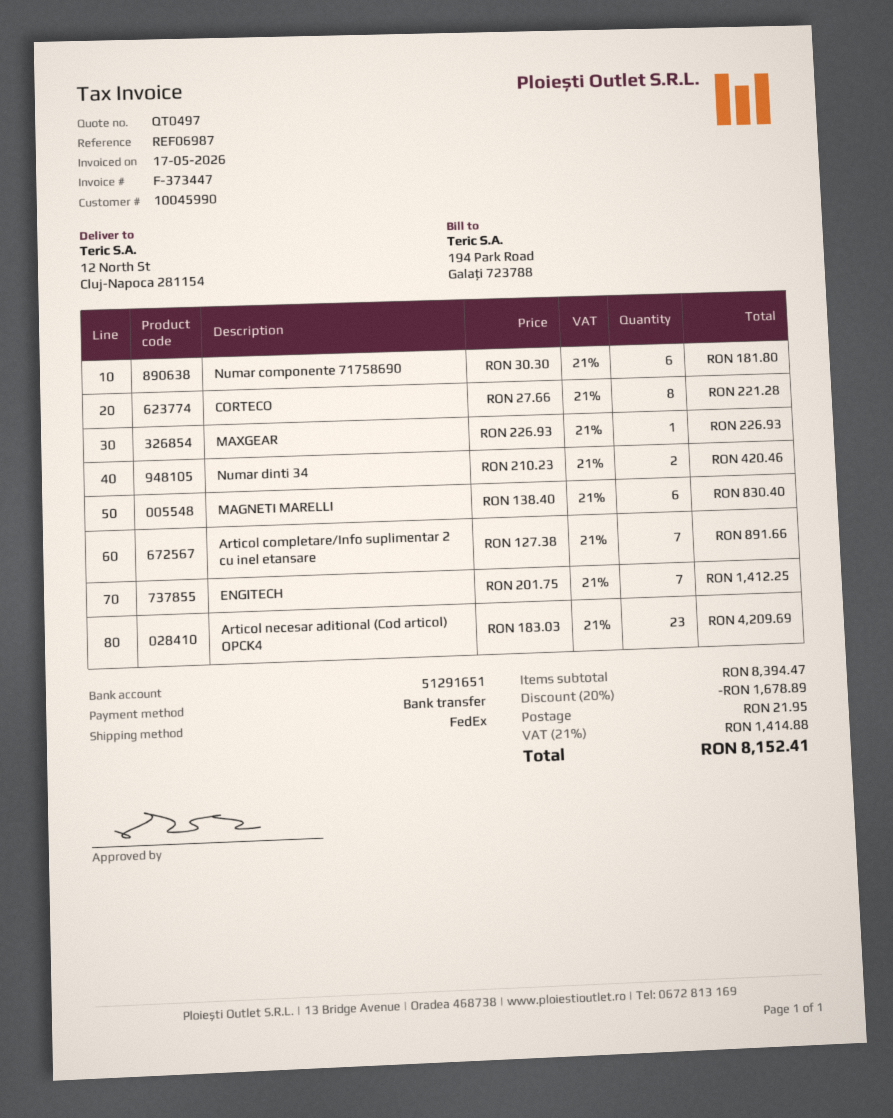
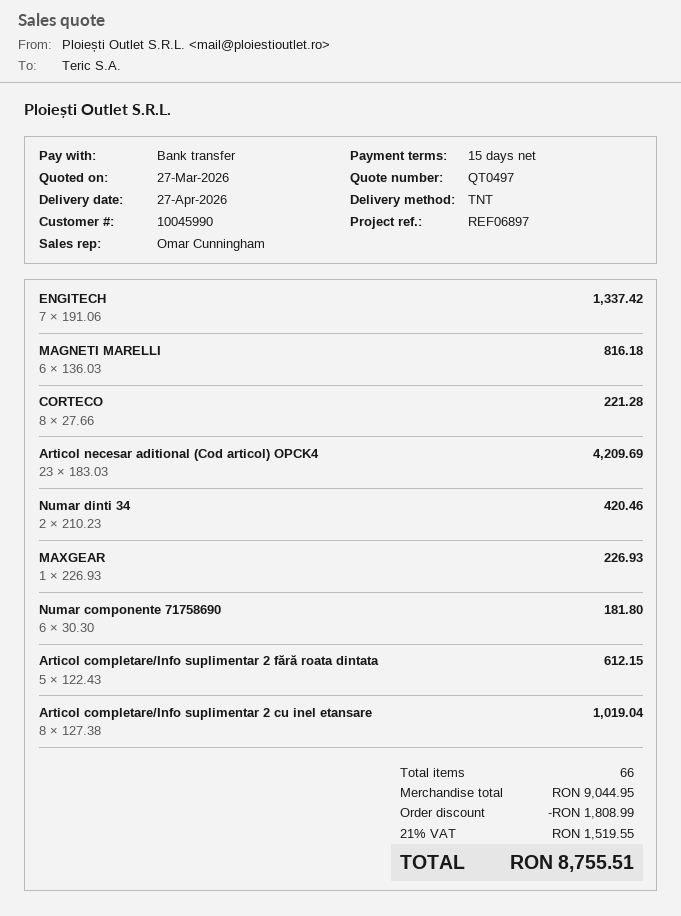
reference: REF06987 -> REF06897
shipping method: FedEx -> TNT
MAGNETI MARELLI: 6 x 138.40 = 830.40 -> 6 x 136.03 = 816.18
Articol completare/Info suplimentar 2 cu inel etansare: 7 x 127.38 = 891.66 -> 8 x 127.38 = 1019.04
ENGITECH: 7 x 201.75 = 1412.25 -> 7 x 191.06 = 1337.42
Articol completare/Info suplimentar 2 fără roata dintata: none -> 5 x 122.43 = 612.15
subtotal: 8394.47 -> 9044.95
discount: 1678.89 -> 1808.99
shipping: 21.95 -> none
tax: 21% = 1414.88 -> 21% = 1519.55
total: 8152.41 -> 8755.51

